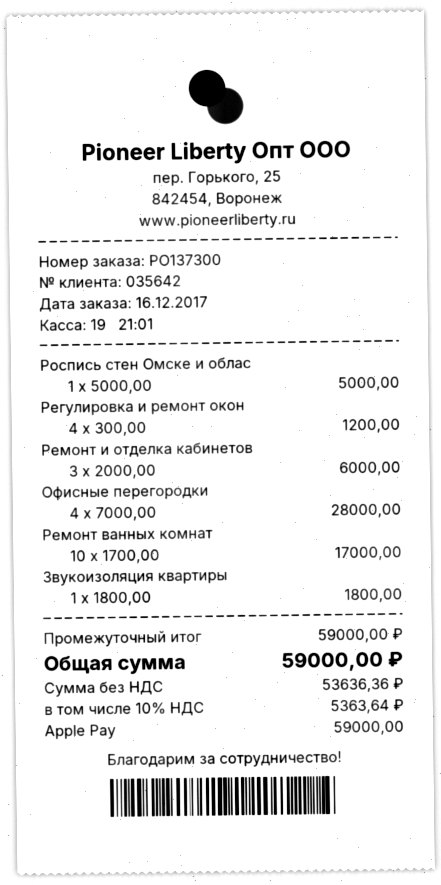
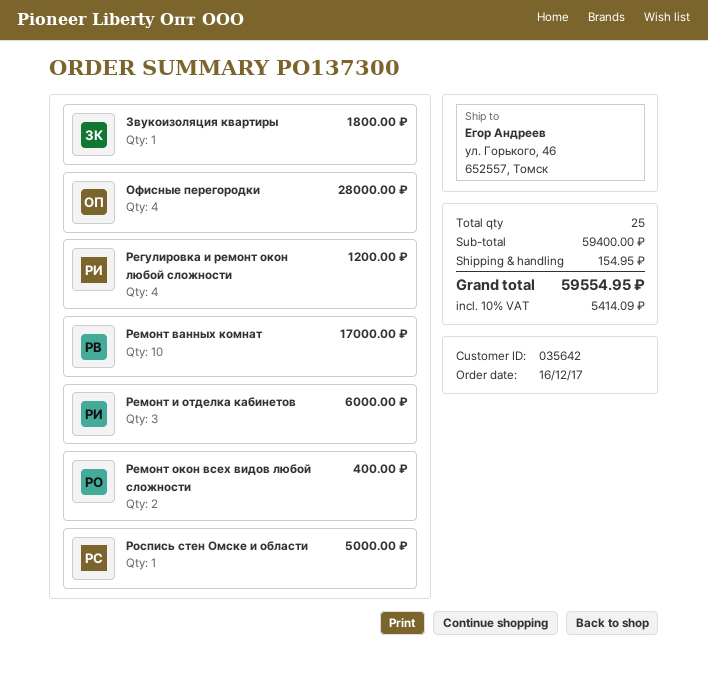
Ремонт окон всех видов любой сложности: none -> 2 for 400.00
subtotal: 59000.00 -> 59400.00
shipping: none -> 154.95
tax: 10% = 5363.64 -> 10% = 5414.09
total: 59000.00 -> 59554.95

